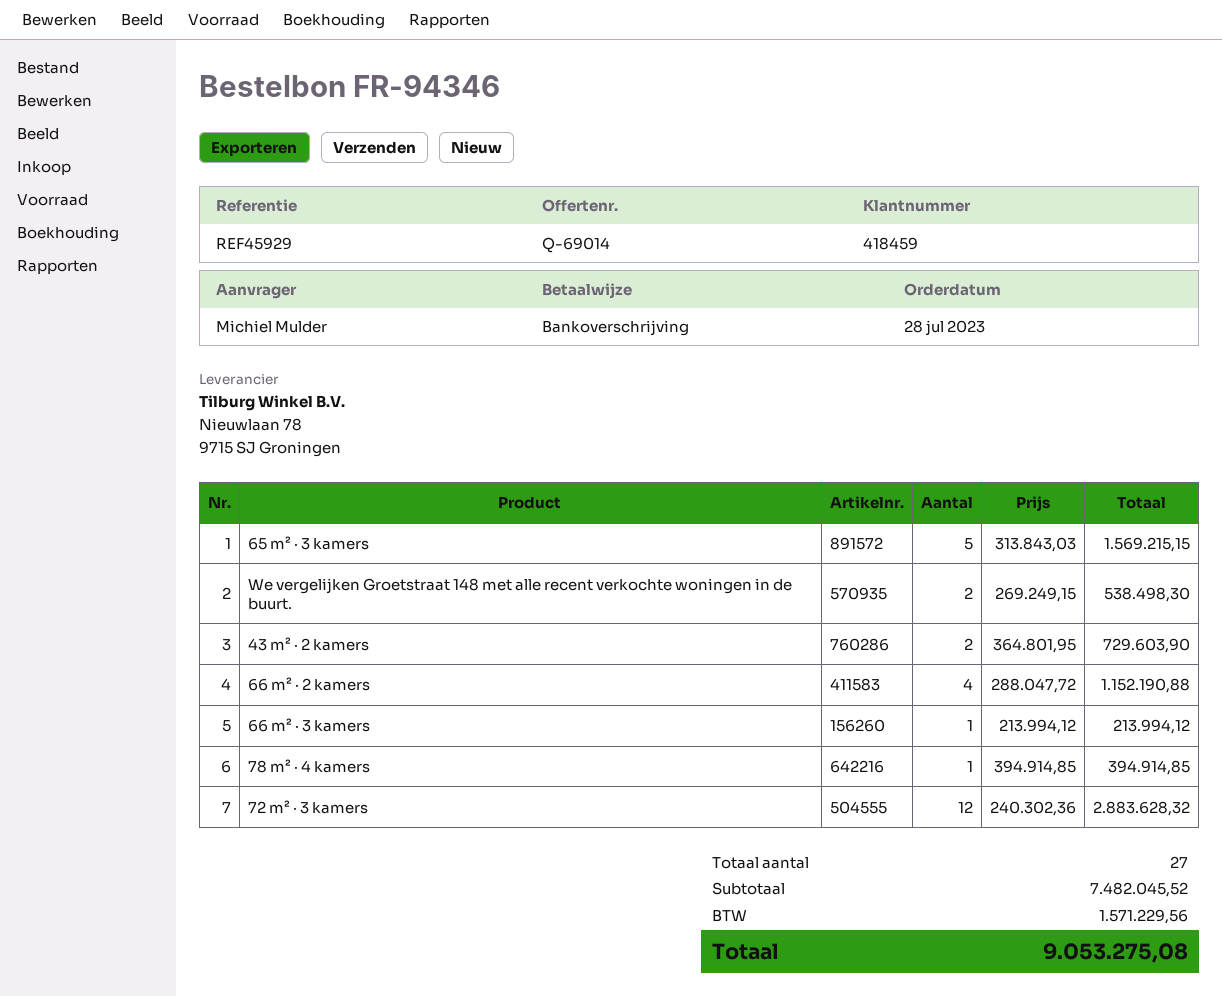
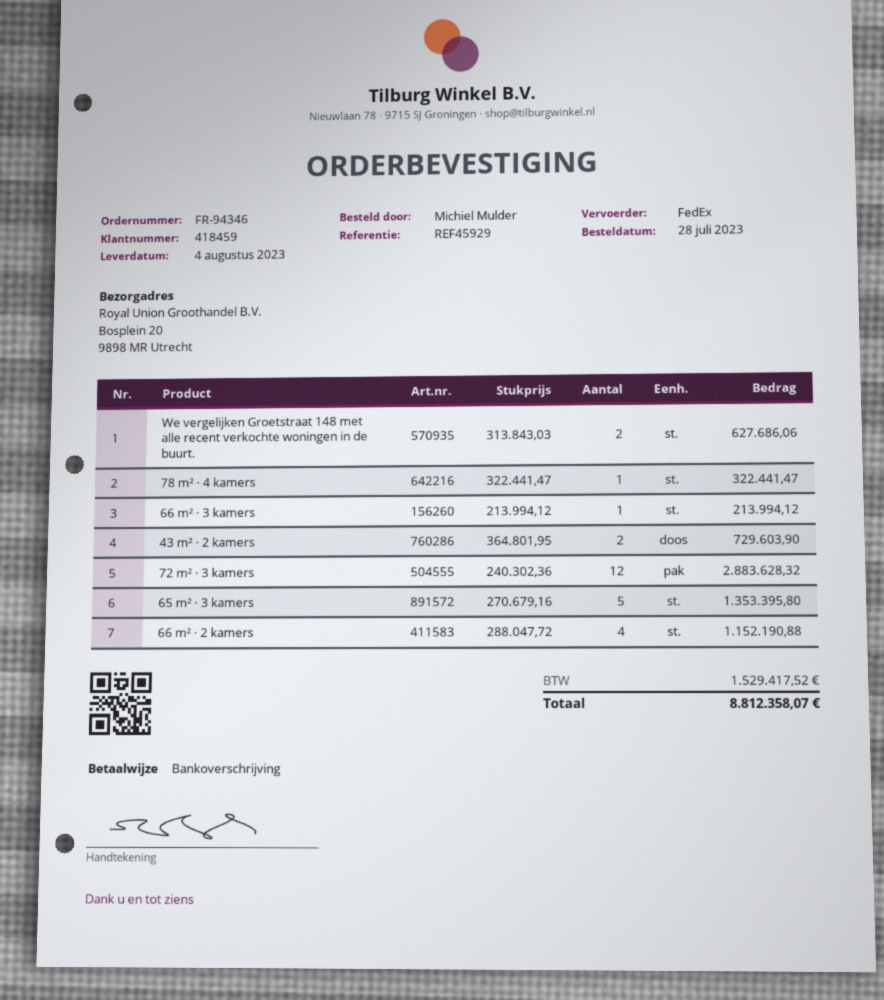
65 m² · 3 kamers: 5 x 313843.03 = 1569215.15 -> 5 x 270679.16 = 1353395.80
We vergelijken Groetstraat 148 met alle recent verkochte woningen in de buurt.: 2 x 269249.15 = 538498.30 -> 2 x 313843.03 = 627686.06
78 m² · 4 kamers: 1 x 394914.85 = 394914.85 -> 1 x 322441.47 = 322441.47
tax: 1571229.56 -> 1529417.52
total: 9053275.08 -> 8812358.07

